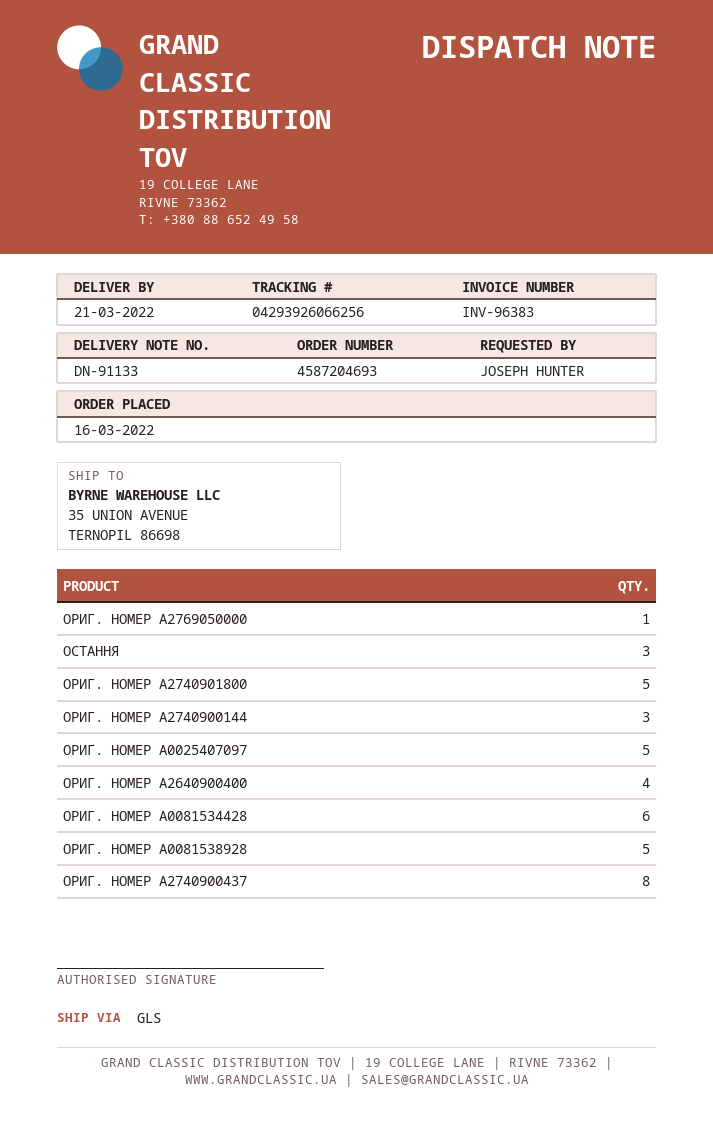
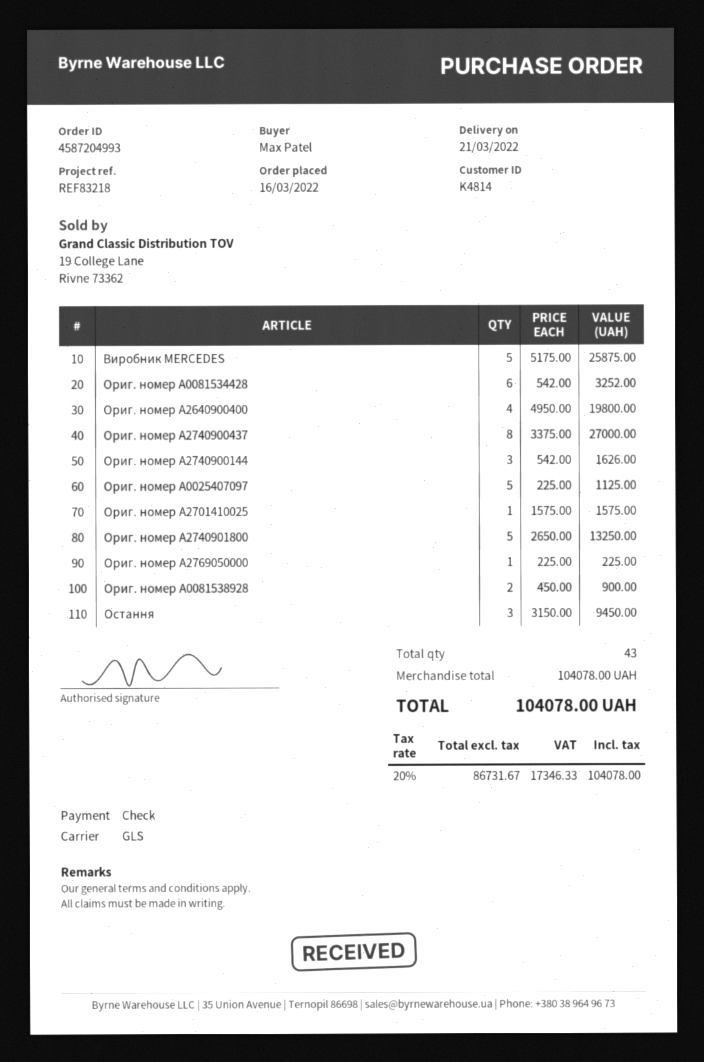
order number: 4587204693 -> 4587204993
ordered by: JOSEPH HUNTER -> Max Patel
ОРИГ. НОМЕР A0081538928: 5 -> 2
Виробник MERCEDES: none -> 5
Ориг. номер A2701410025: none -> 1

